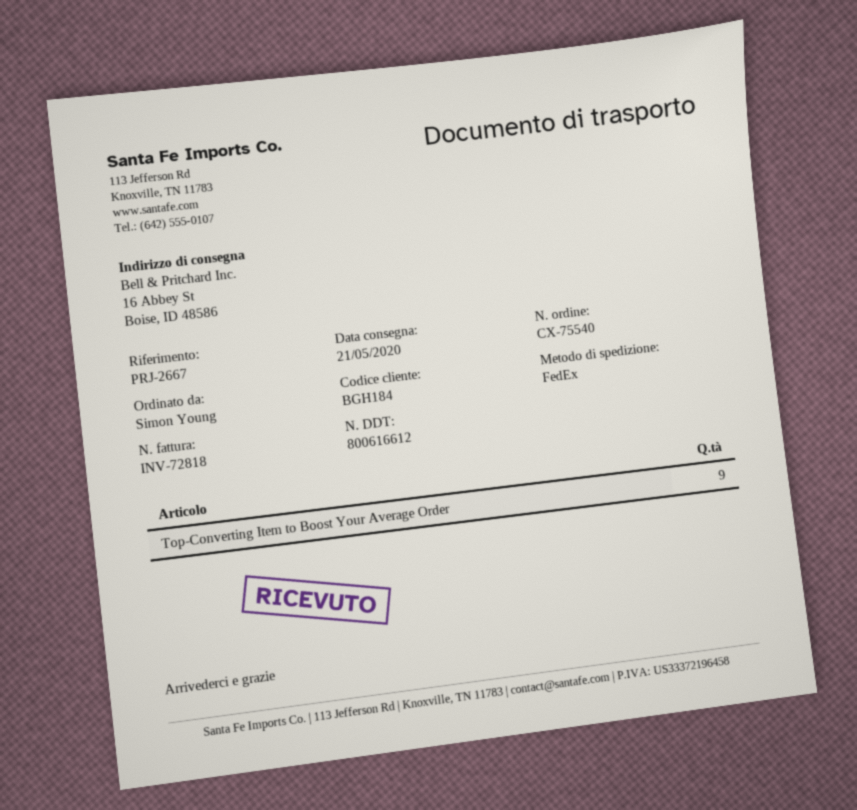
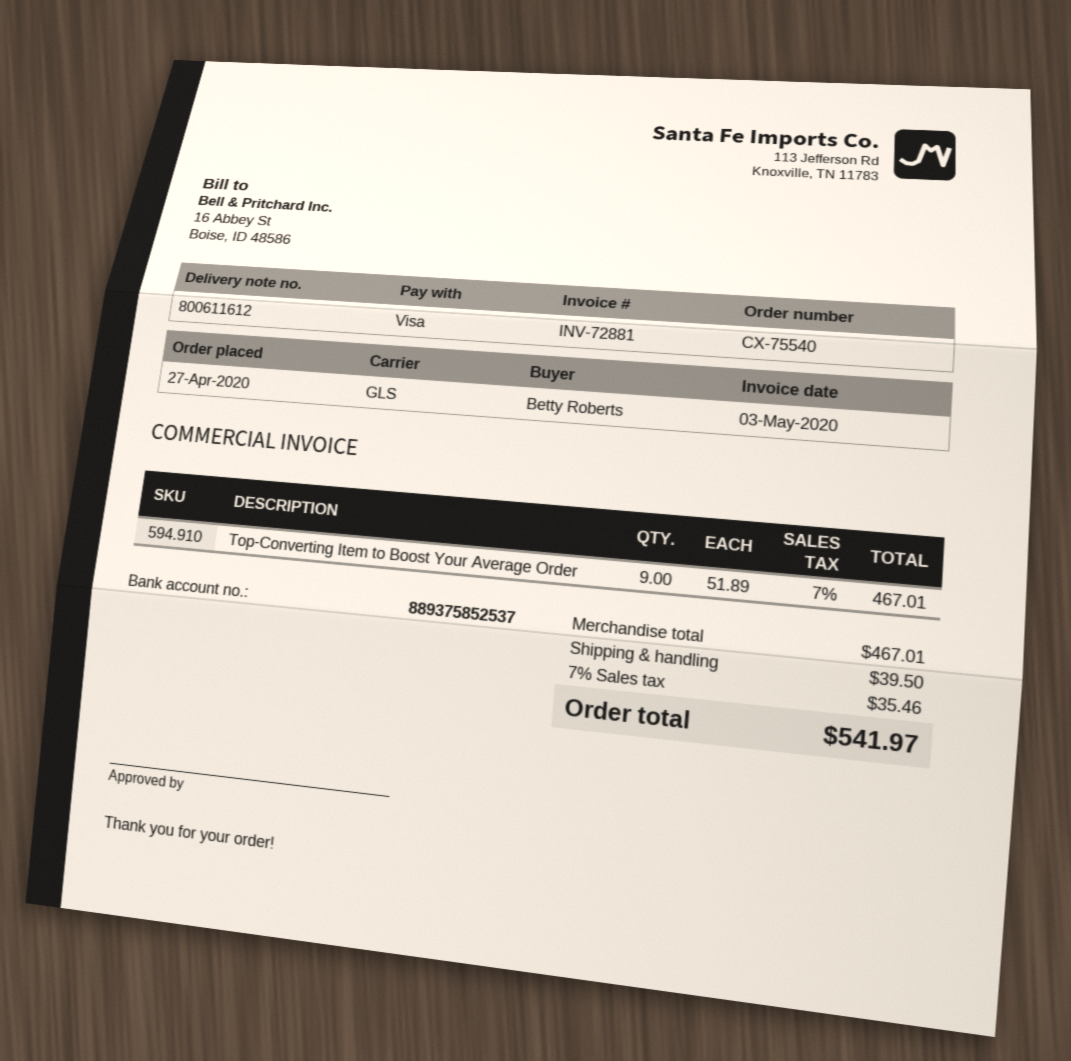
delivery note number: 800616612 -> 800611612
invoice number: INV-72818 -> INV-72881
ordered by: Simon Young -> Betty Roberts
shipping method: FedEx -> GLS

